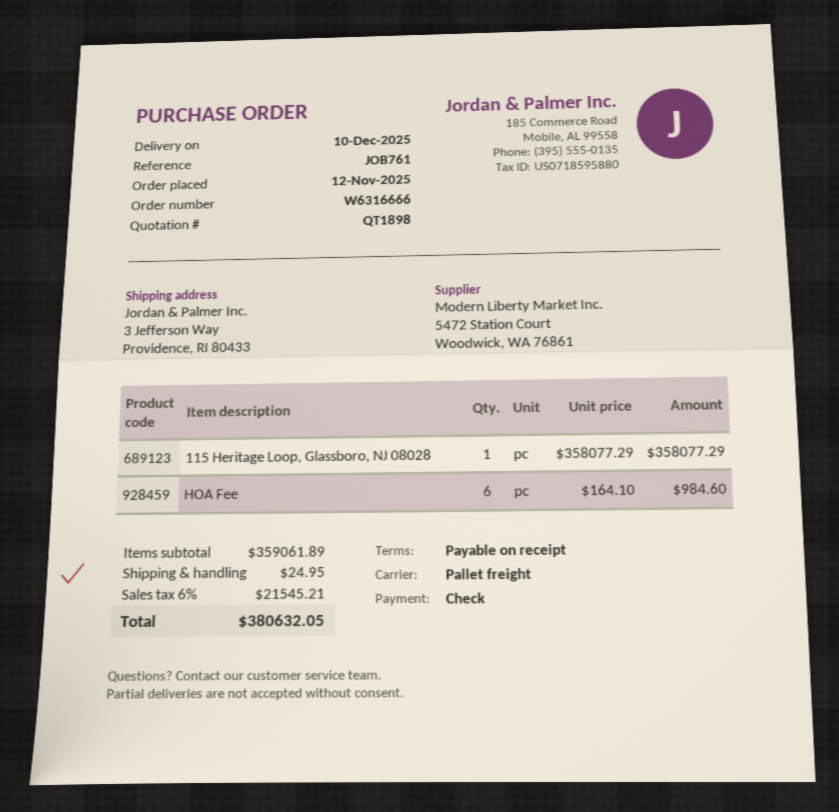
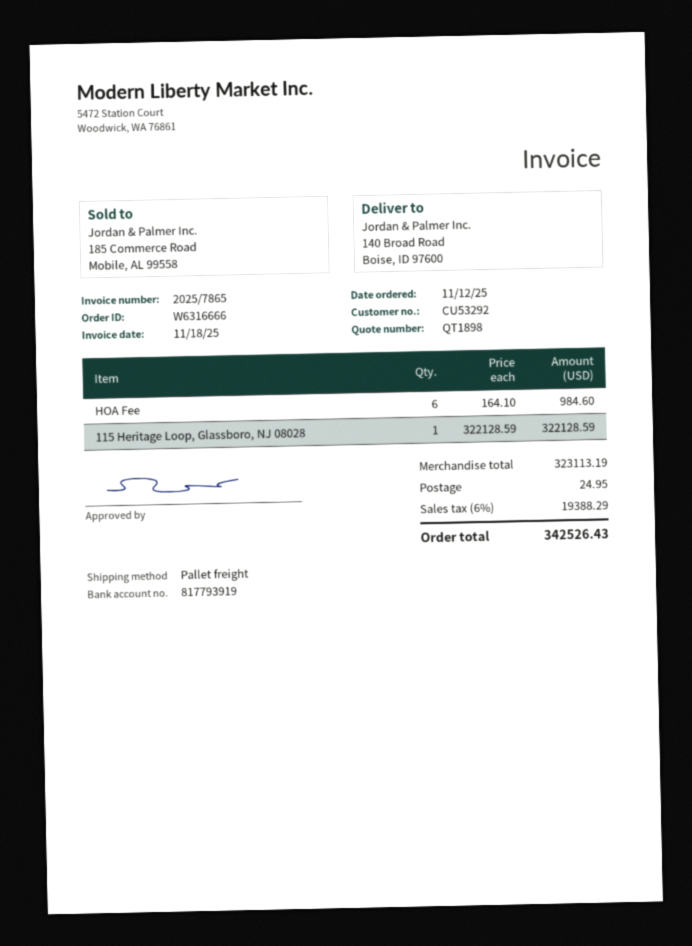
ship to: 3 Jefferson Way, Providence, RI 80433 -> 140 Broad Road, Boise, ID 97600
115 Heritage Loop, Glassboro, NJ 08028: 1 x 358077.29 = 358077.29 -> 1 x 322128.59 = 322128.59
subtotal: 359061.89 -> 323113.19
tax: 6% = 21545.21 -> 6% = 19388.29
total: 380632.05 -> 342526.43

